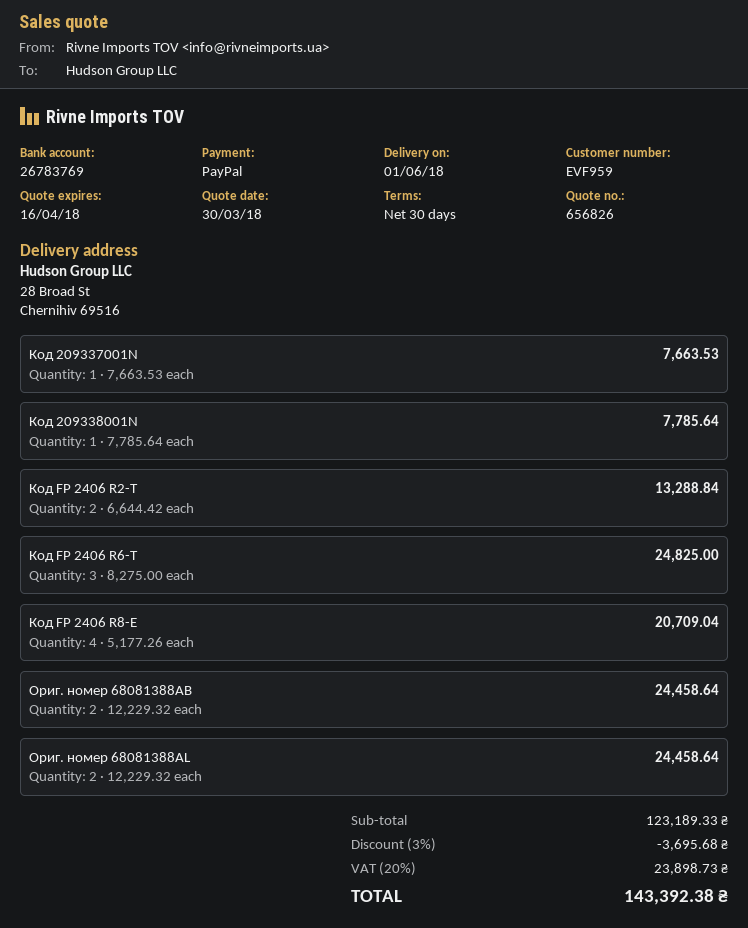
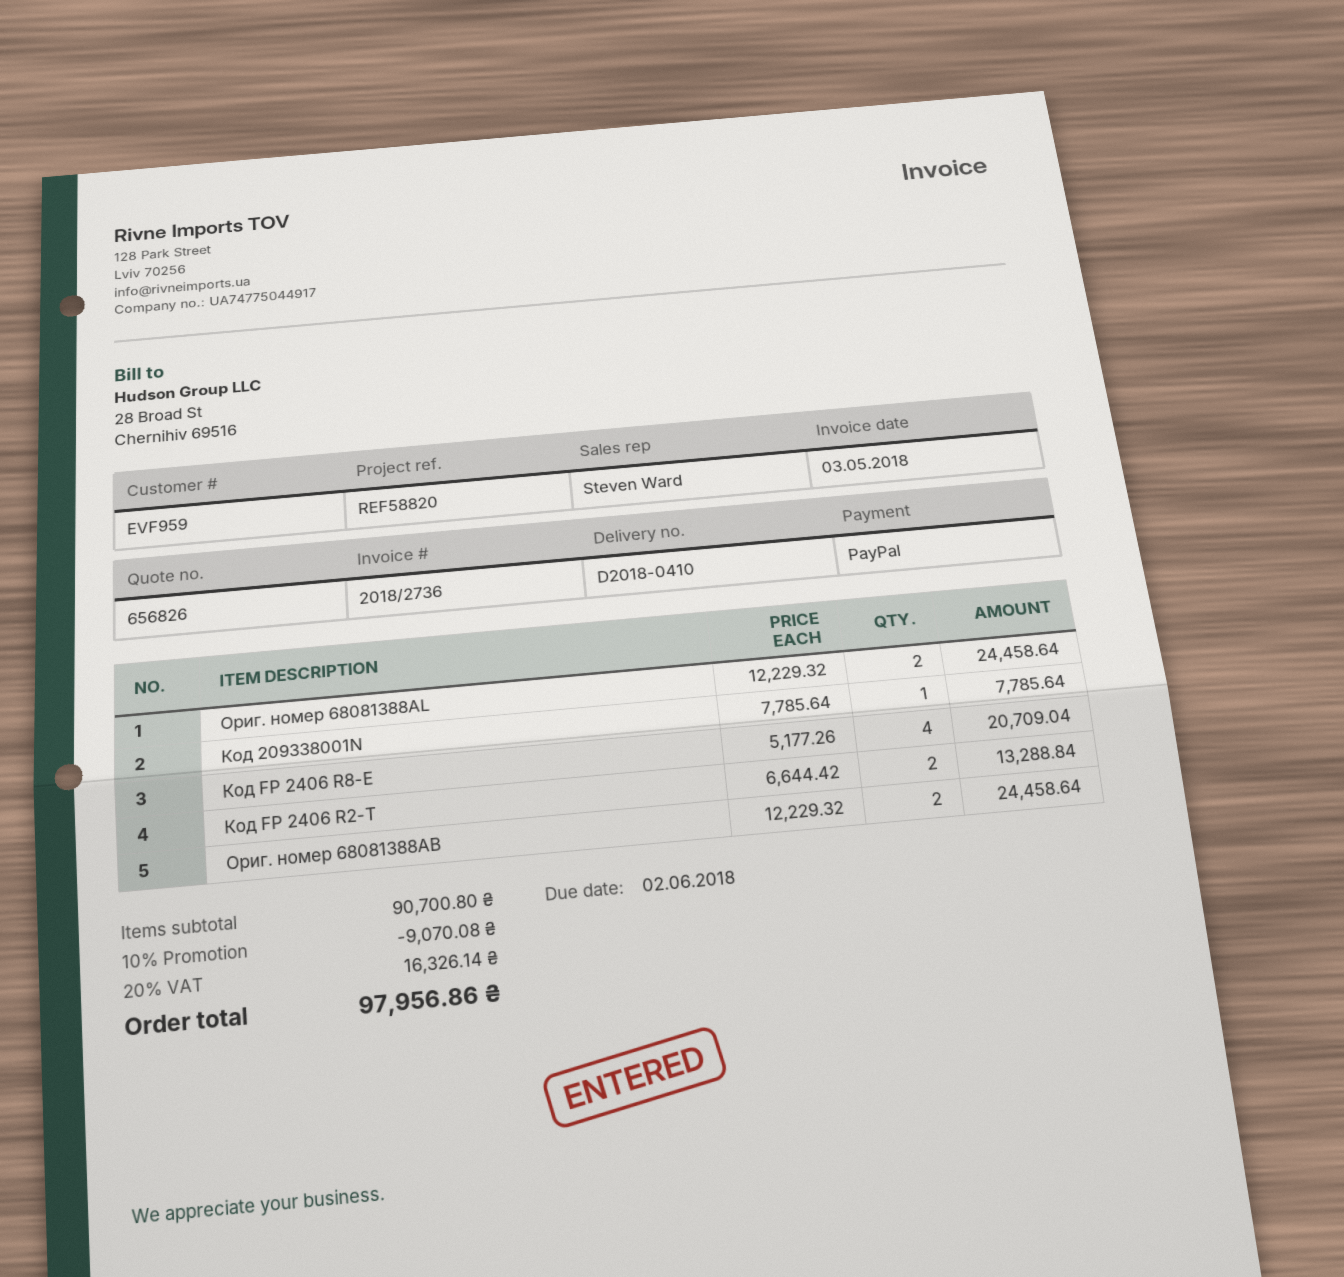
Код 209337001N: 1 x 7663.53 = 7663.53 -> none
Код FP 2406 R6-T: 3 x 8275.00 = 24825.00 -> none
subtotal: 123189.33 -> 90700.80
discount: 3% = 3695.68 -> 10% = 9070.08
tax: 20% = 23898.73 -> 20% = 16326.14
total: 143392.38 -> 97956.86

